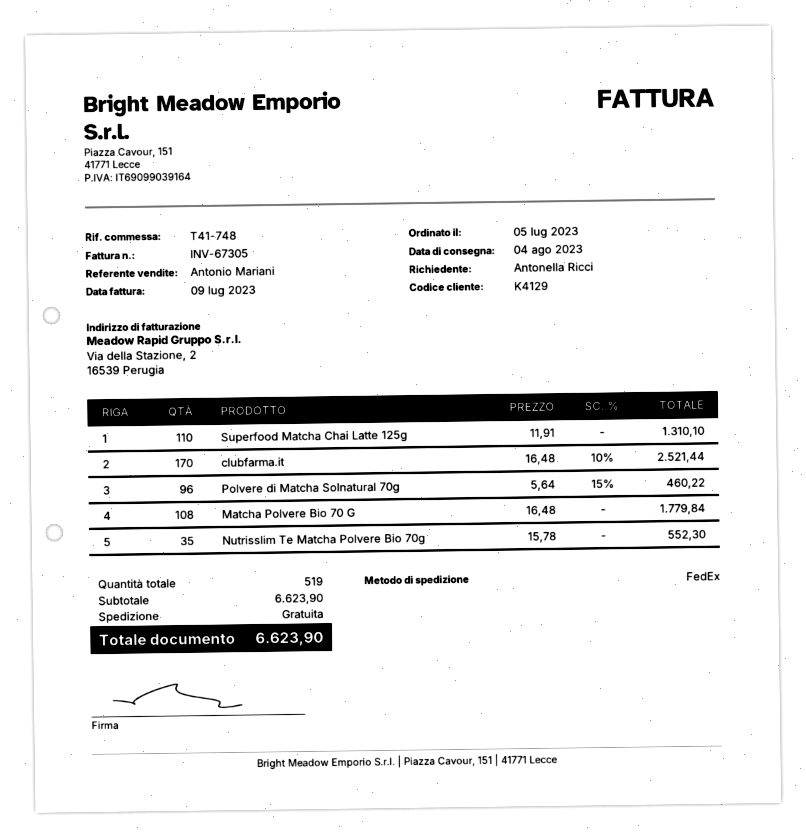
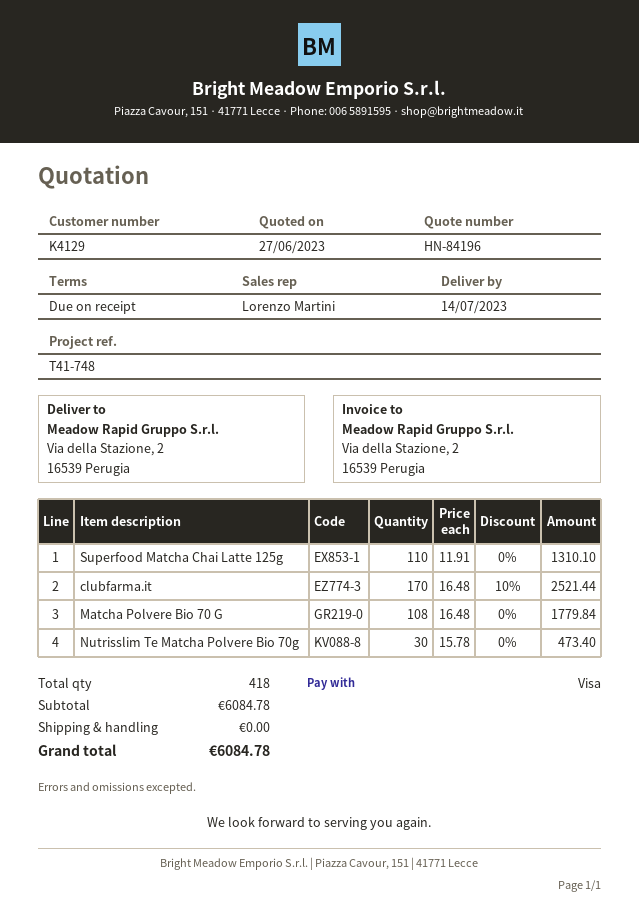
delivery date: 2023-08-04 -> 2023-07-14
sales rep: Antonio Mariani -> Lorenzo Martini
Polvere di Matcha Solnatural 70g: 96 x 5.64 - 15% = 460.22 -> none
Nutrisslim Te Matcha Polvere Bio 70g: 35 x 15.78 = 552.30 -> 30 x 15.78 = 473.40
total quantity: 519 -> 418
subtotal: 6623.90 -> 6084.78
total: 6623.90 -> 6084.78

